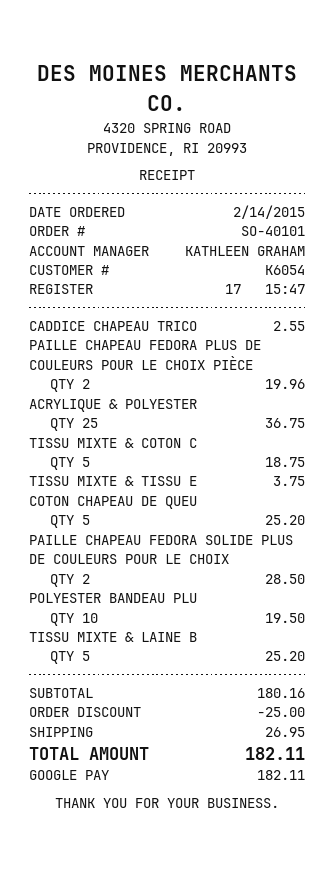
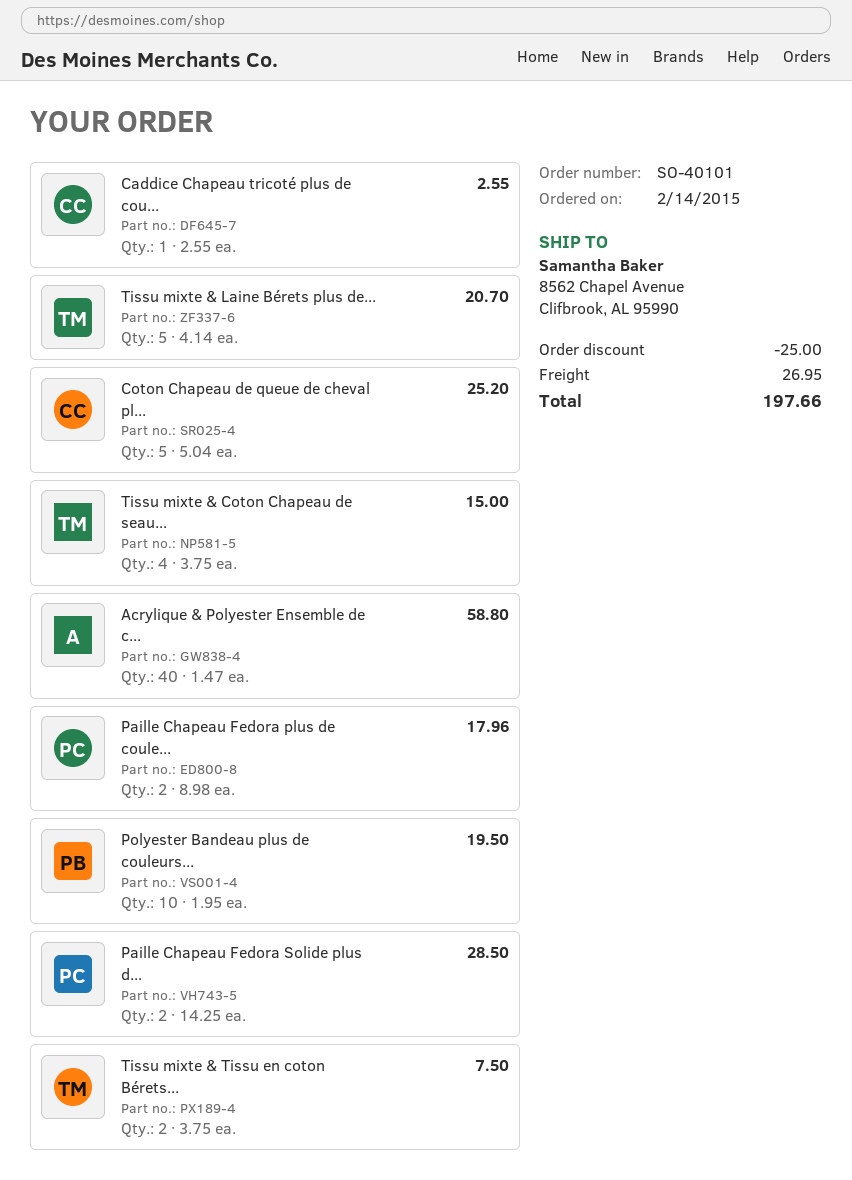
PAILLE CHAPEAU FEDORA PLUS DE COULEURS POUR LE CHOIX PIÈCE: 2 for 19.96 -> 2 for 17.96
ACRYLIQUE & POLYESTER: 25 for 36.75 -> 40 for 58.80
TISSU MIXTE & COTON C: 5 for 18.75 -> 4 for 15.00
TISSU MIXTE & TISSU E: 1 for 3.75 -> 2 for 7.50
TISSU MIXTE & LAINE B: 5 for 25.20 -> 5 for 20.70
total: 182.11 -> 197.66

